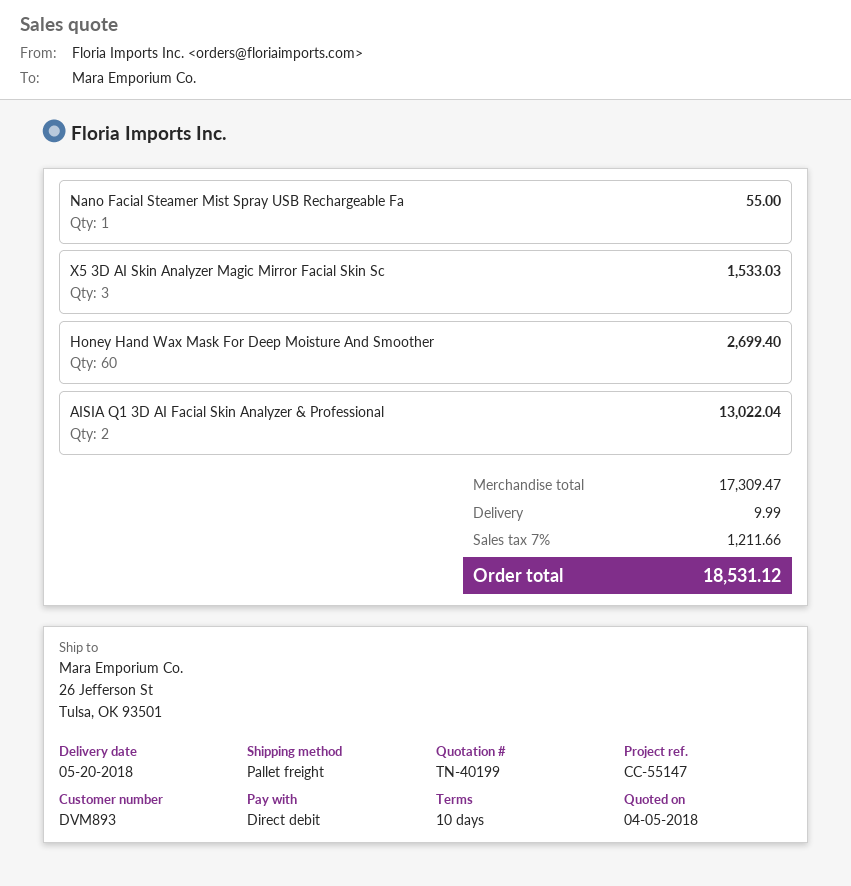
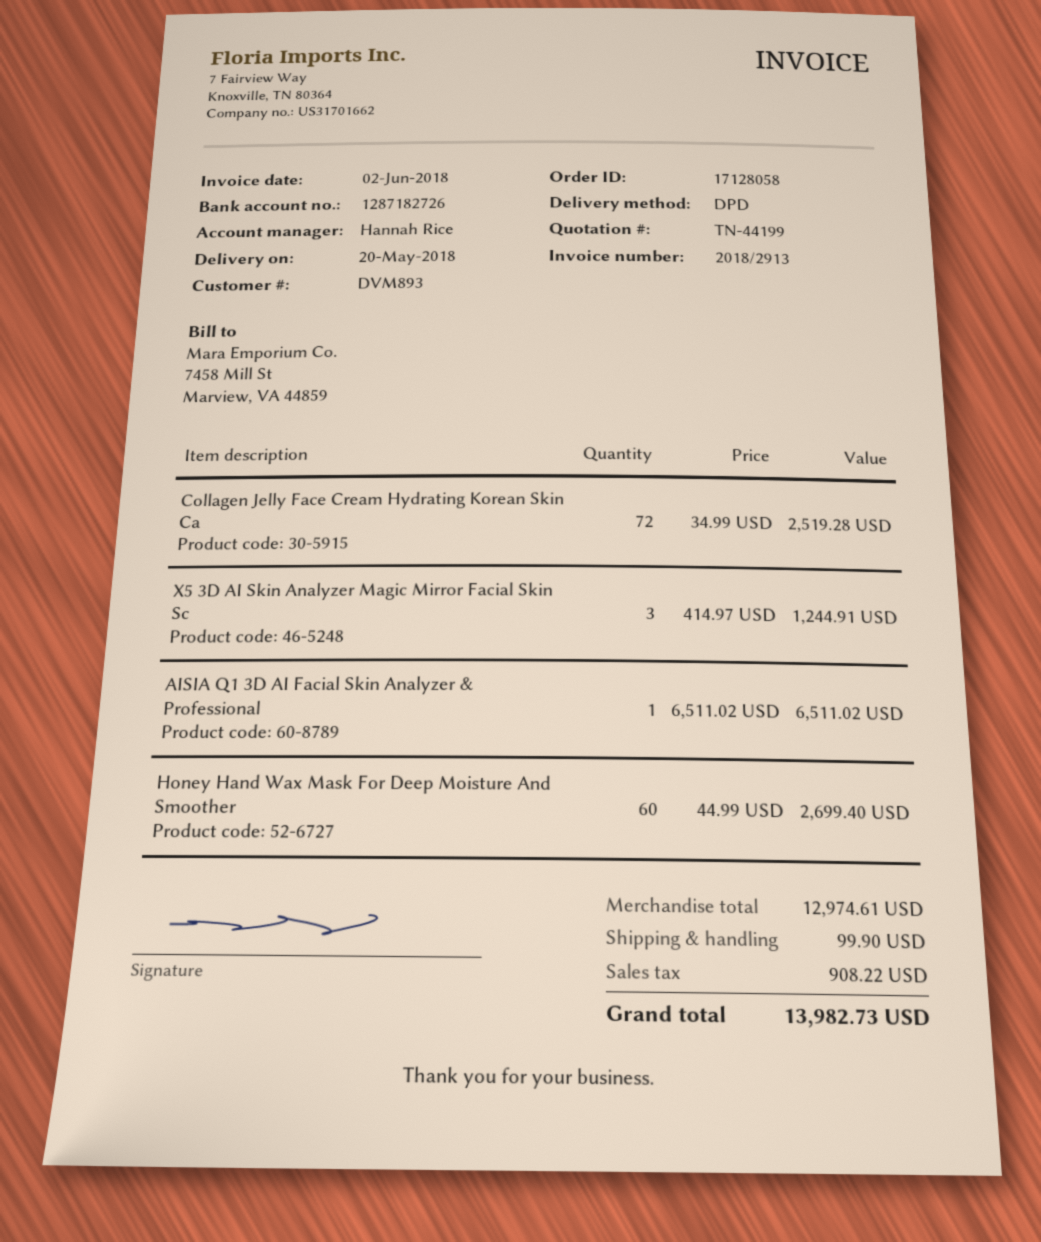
quote number: TN-40199 -> TN-44199
shipping method: pallet freight -> DPD
Nano Facial Steamer Mist Spray USB Rechargeable Fa: 1 for 55.00 -> none
X5 3D AI Skin Analyzer Magic Mirror Facial Skin Sc: 3 for 1533.03 -> 3 for 1244.91
AISIA Q1 3D AI Facial Skin Analyzer & Professional: 2 for 13022.04 -> 1 for 6511.02
Collagen Jelly Face Cream Hydrating Korean Skin Ca: none -> 72 for 2519.28
subtotal: 17309.47 -> 12974.61
shipping: 9.99 -> 99.90
tax: 1211.66 -> 908.22
total: 18531.12 -> 13982.73

